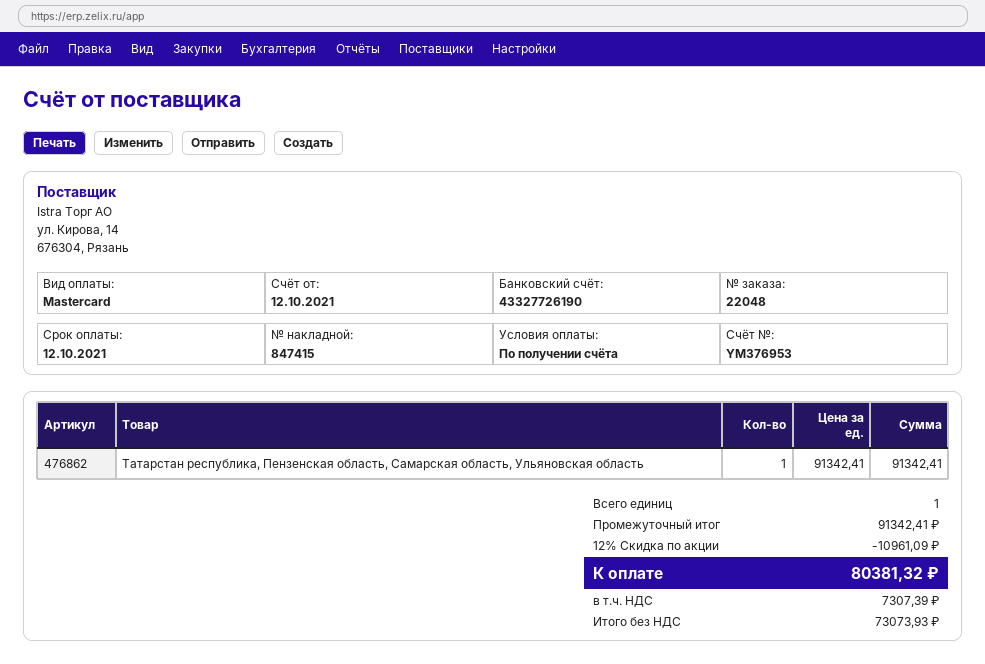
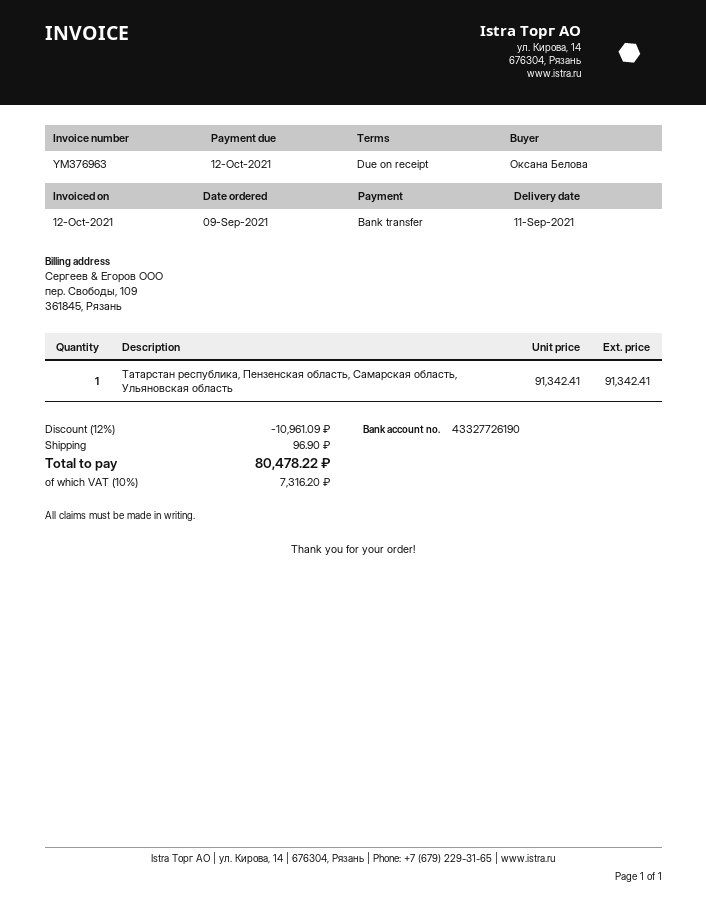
invoice number: YM376953 -> YM376963
payment method: Mastercard -> bank transfer
shipping: none -> 96.90
tax: 7307.39 -> 7316.20
total: 80381.32 -> 80478.22

